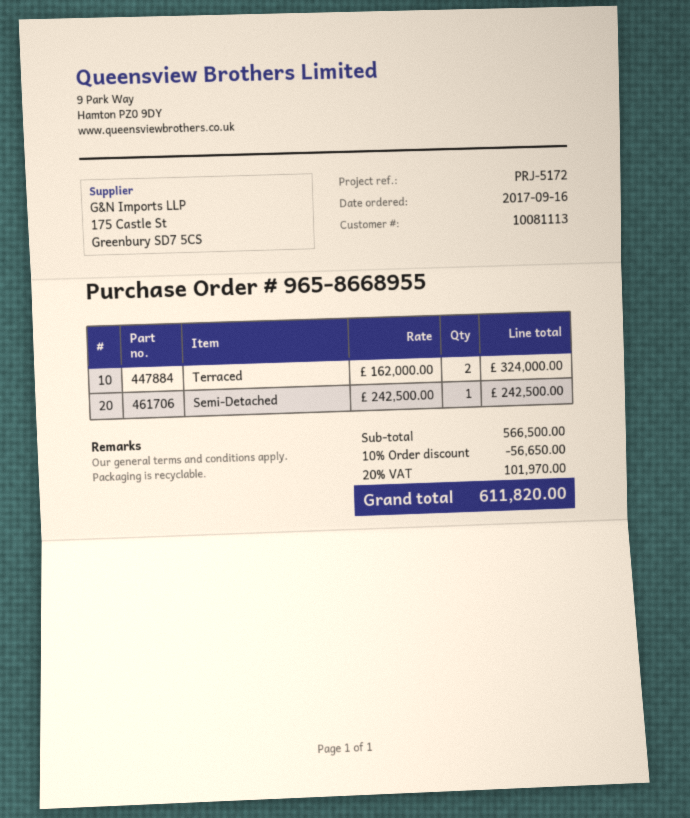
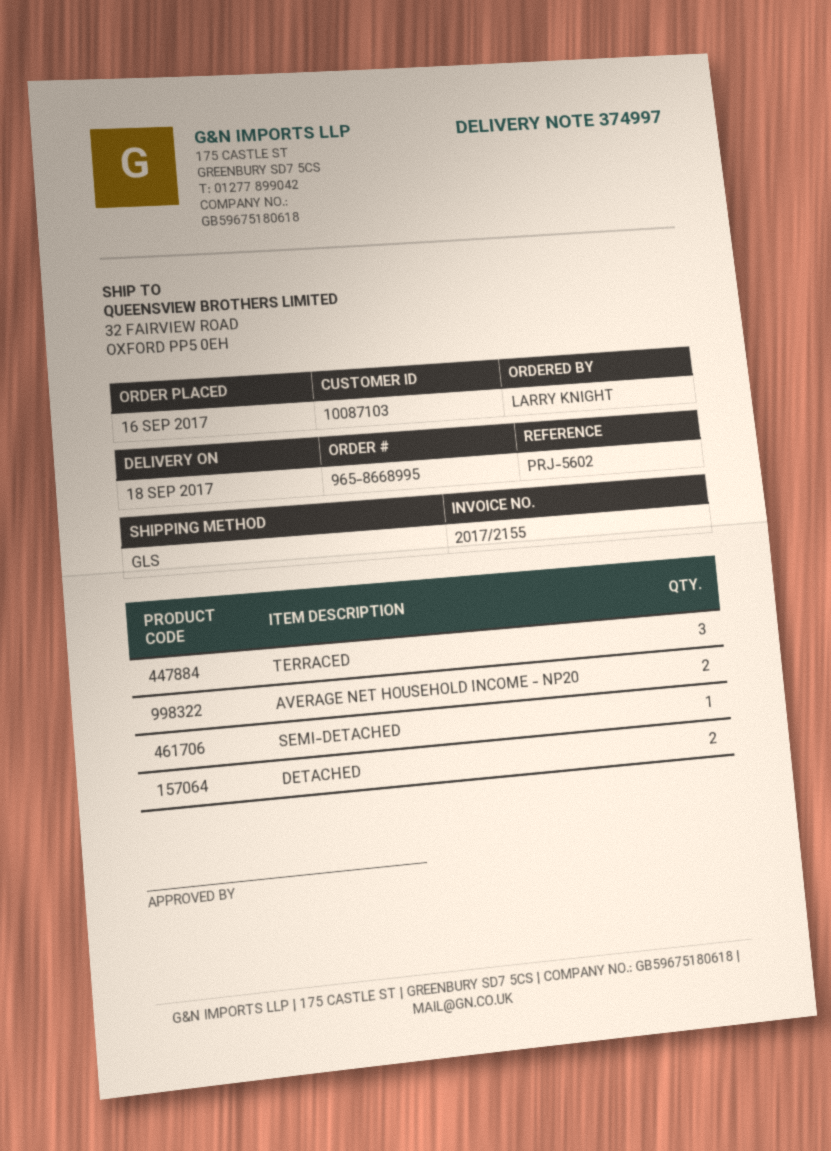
order number: 965-8668955 -> 965-8668995
customer number: 10081113 -> 10087103
reference: PRJ-5172 -> PRJ-5602
Terraced: 2 -> 3
AVERAGE NET HOUSEHOLD INCOME - NP20: none -> 2
DETACHED: none -> 2

